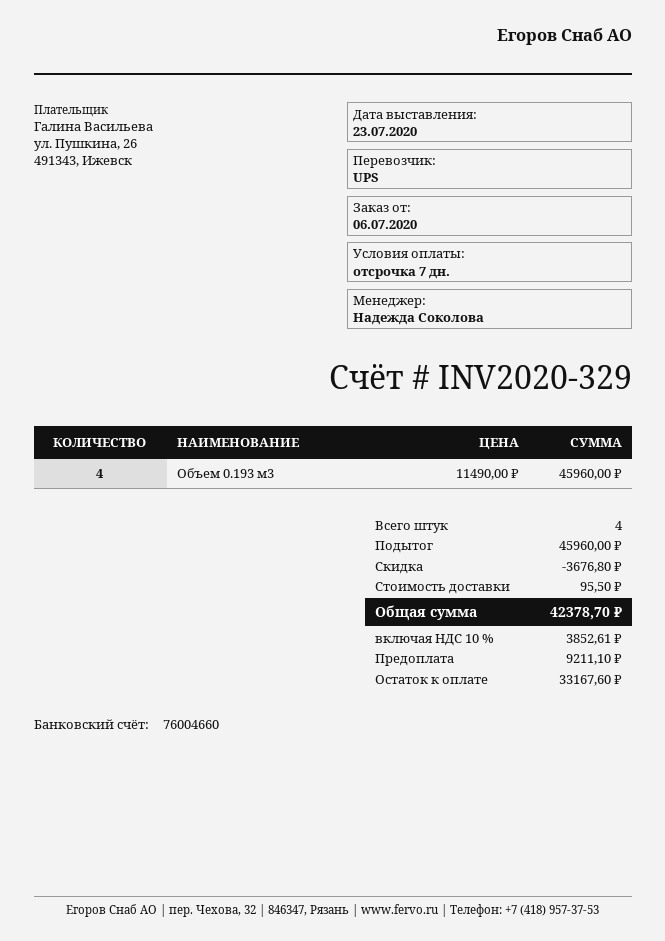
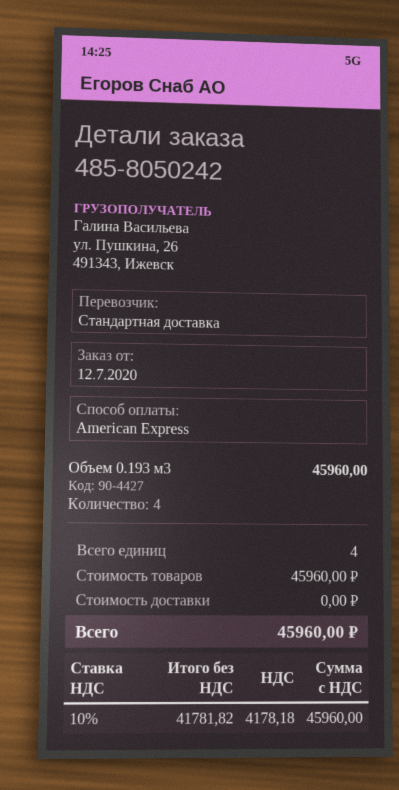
order date: 2020-07-06 -> 2020-07-12
shipping method: UPS -> standard
discount: 3676.80 -> none
shipping: 95.50 -> 0.00
tax: 10% = 3852.61 -> 10% = 4178.18
total: 42378.70 -> 45960.00

